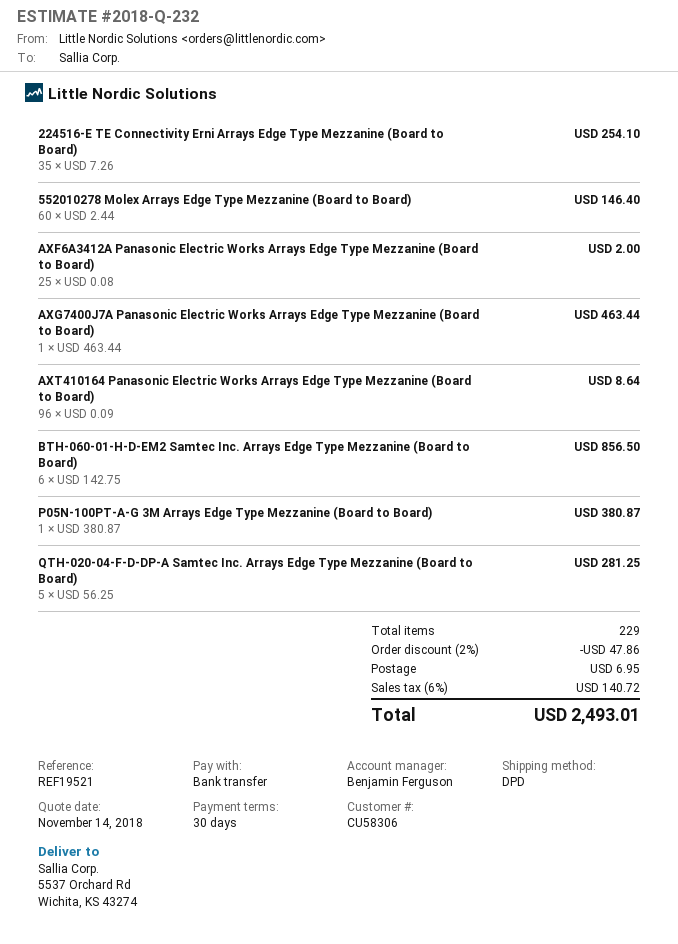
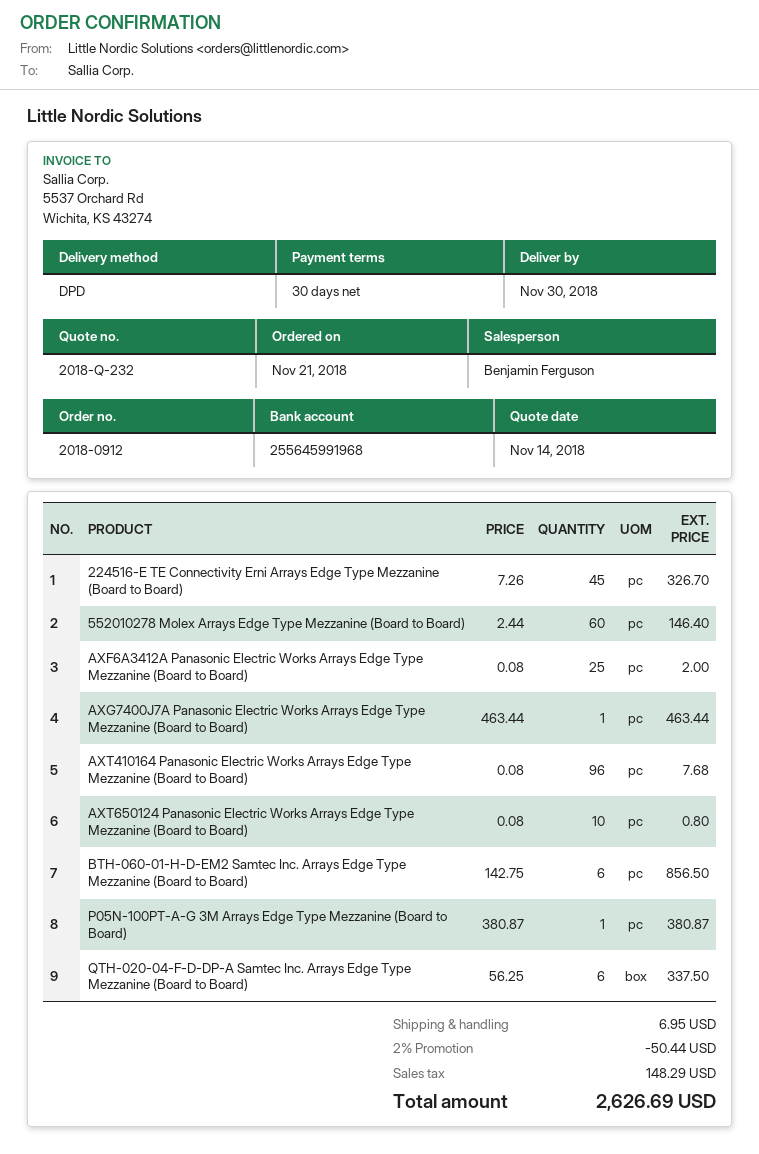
224516-E TE Connectivity Erni Arrays Edge Type Mezzanine (Board to Board): 35 x 7.26 = 254.10 -> 45 x 7.26 = 326.70
AXT410164 Panasonic Electric Works Arrays Edge Type Mezzanine (Board to Board): 96 x 0.09 = 8.64 -> 96 x 0.08 = 7.68
QTH-020-04-F-D-DP-A Samtec Inc. Arrays Edge Type Mezzanine (Board to Board): 5 x 56.25 = 281.25 -> 6 x 56.25 = 337.50
AXT650124 Panasonic Electric Works Arrays Edge Type Mezzanine (Board to Board): none -> 10 x 0.08 = 0.80
discount: 2% = 47.86 -> 2% = 50.44
tax: 140.72 -> 148.29
total: 2493.01 -> 2626.69

